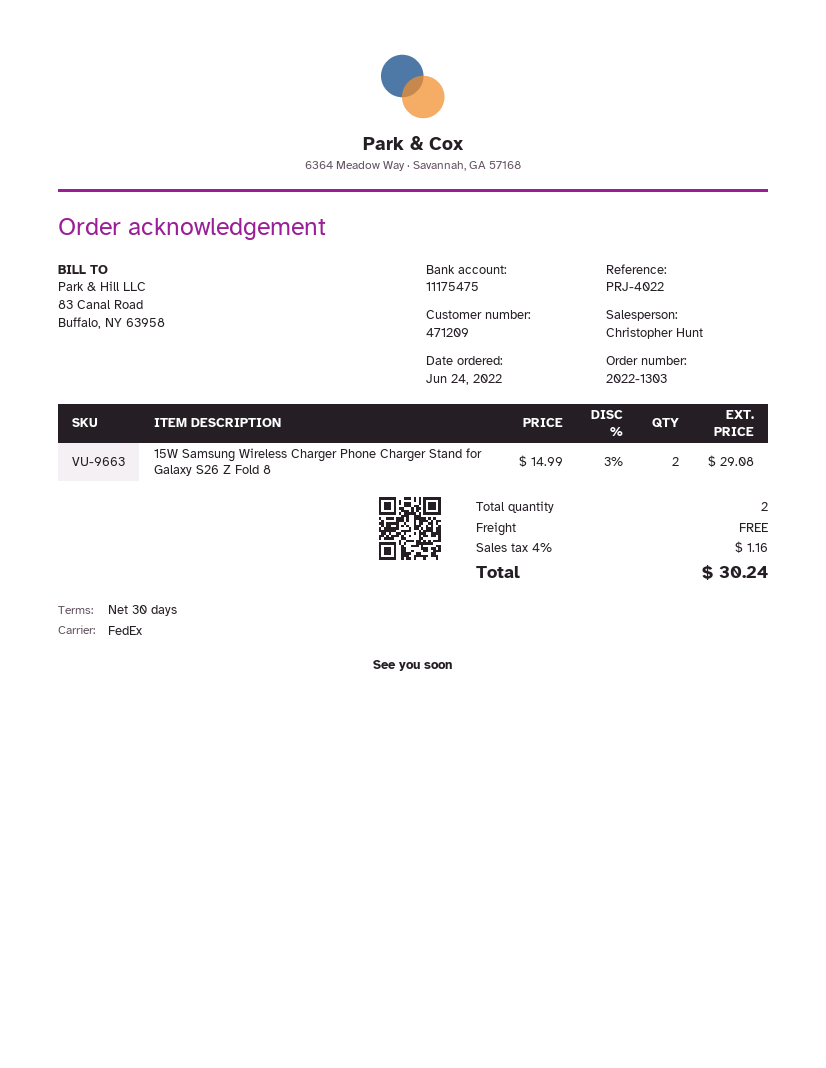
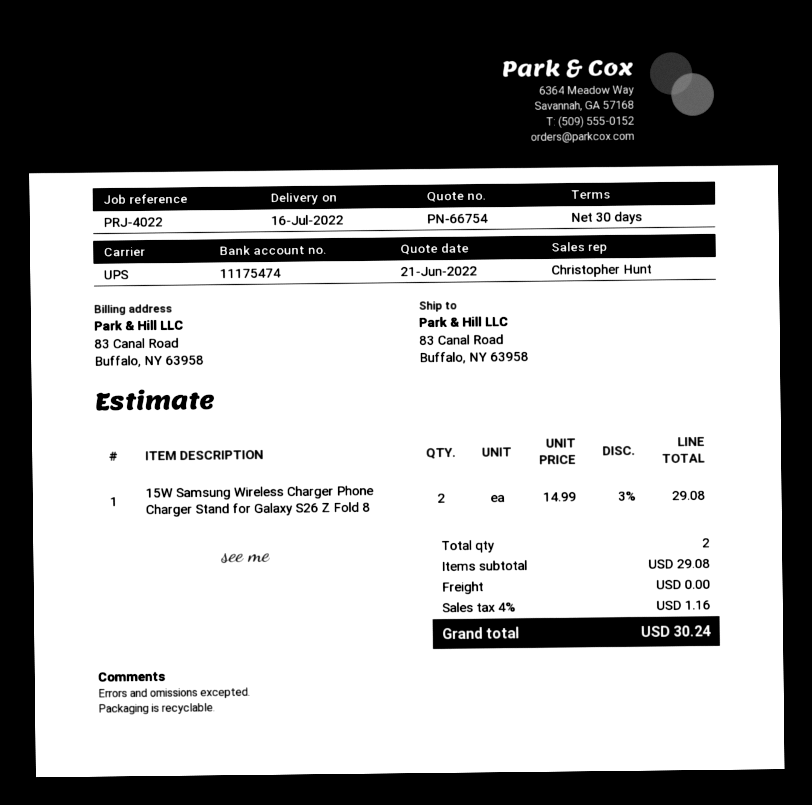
bank account: 11175475 -> 11175474
shipping method: FedEx -> UPS

